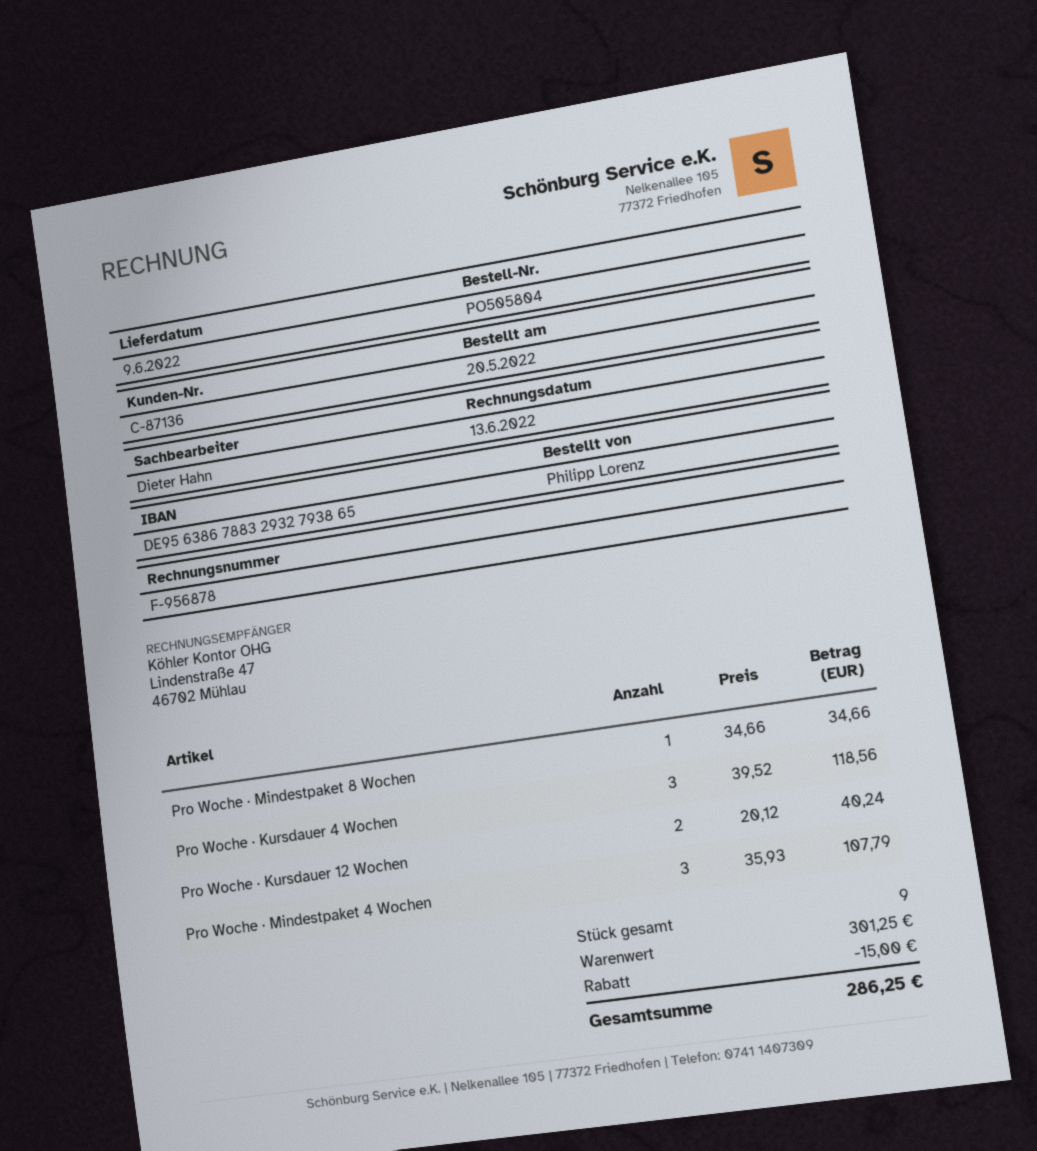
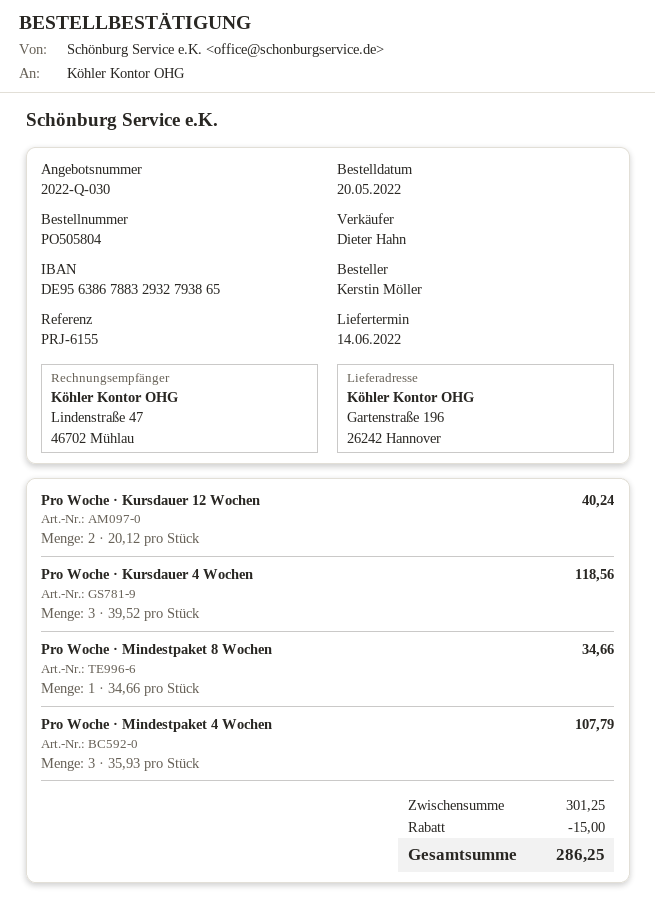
delivery date: 2022-06-09 -> 2022-06-14
ordered by: Philipp Lorenz -> Kerstin Möller

